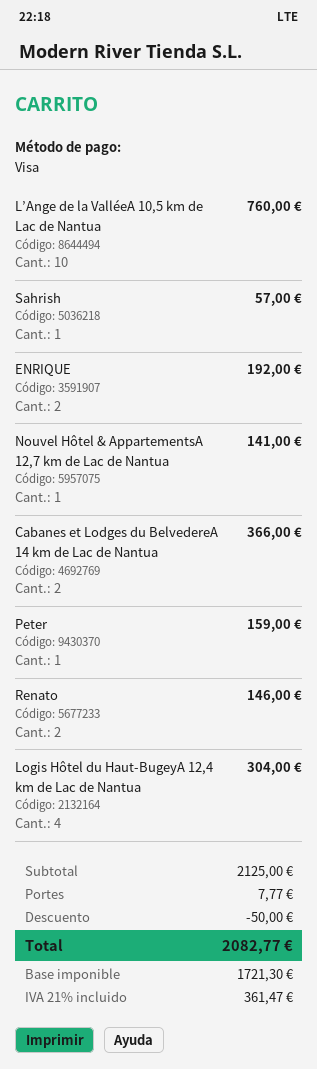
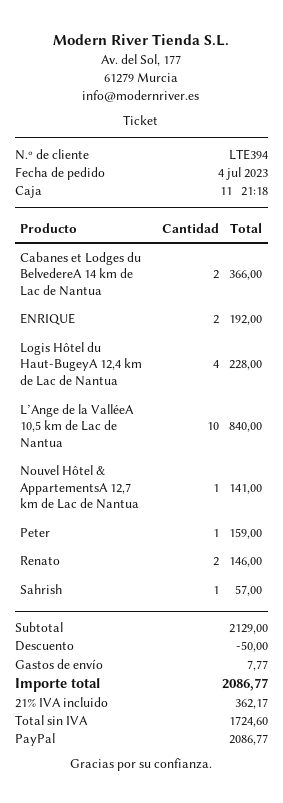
payment method: Visa -> PayPal
L’Ange de la ValléeA 10,5 km de Lac de Nantua: 10 for 760.00 -> 10 for 840.00
Logis Hôtel du Haut-BugeyA 12,4 km de Lac de Nantua: 4 for 304.00 -> 4 for 228.00
subtotal: 2125.00 -> 2129.00
net: 1721.30 -> 1724.60
tax: 21% = 361.47 -> 21% = 362.17
total: 2082.77 -> 2086.77

